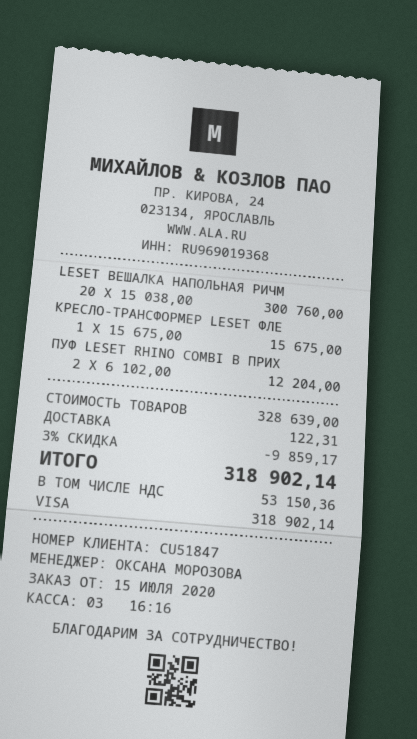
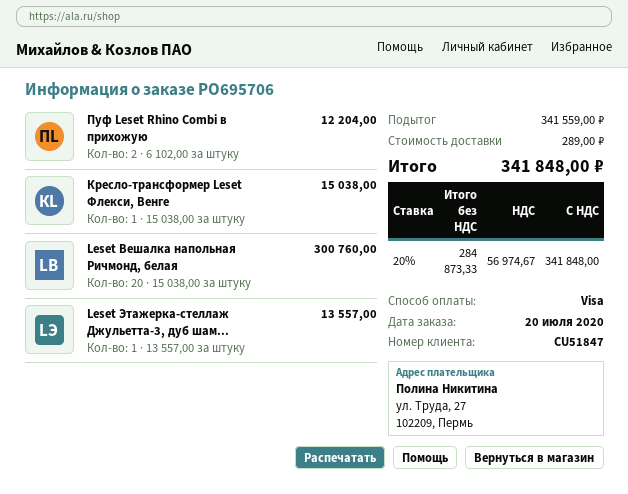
order date: 2020-07-15 -> 2020-07-20
КРЕСЛО-ТРАНСФОРМЕР LESET ФЛЕ: 1 x 15675.00 = 15675.00 -> 1 x 15038.00 = 15038.00
Leset Этажерка-стеллаж Джульетта-3, дуб шам...: none -> 1 x 13557.00 = 13557.00
subtotal: 328639.00 -> 341559.00
discount: 3% = 9859.17 -> none
shipping: 122.31 -> 289.00
tax: 53150.36 -> 56974.67
total: 318902.14 -> 341848.00

